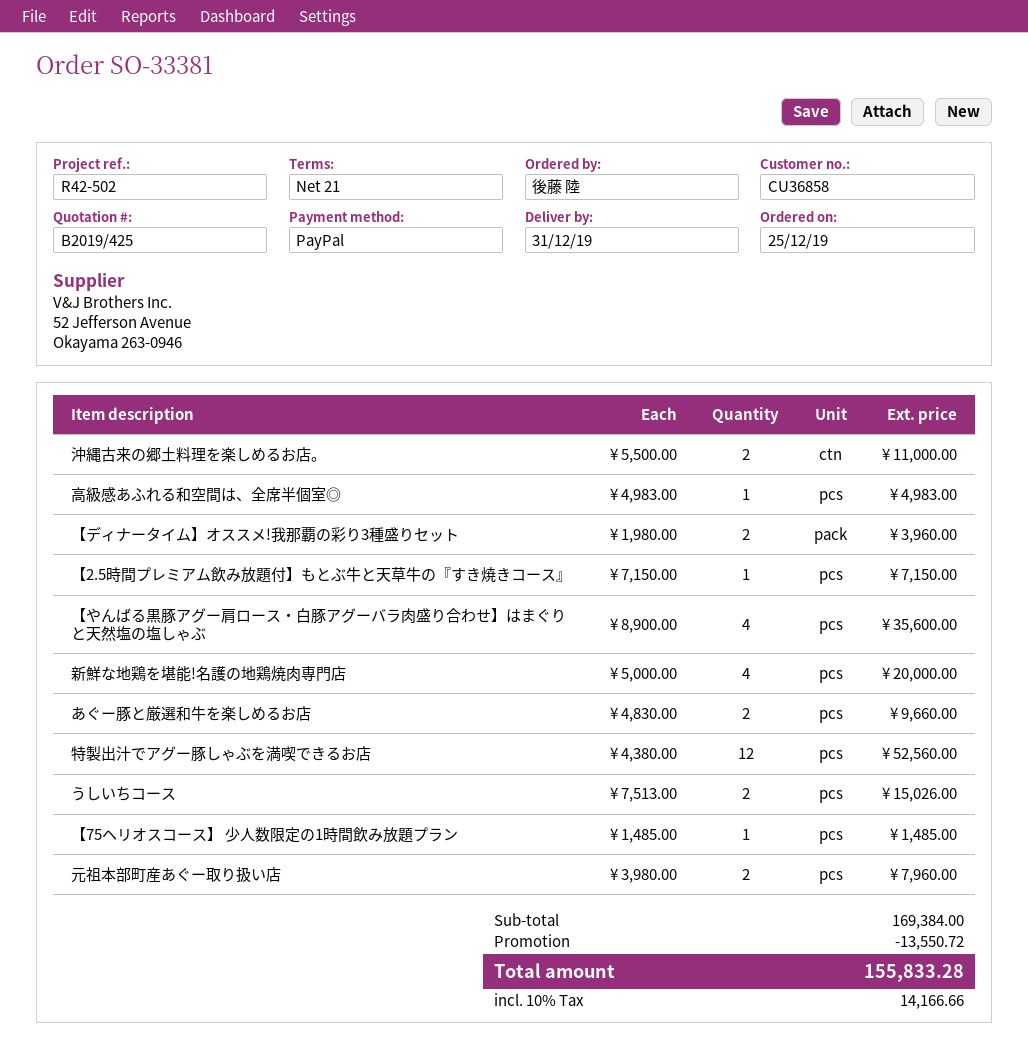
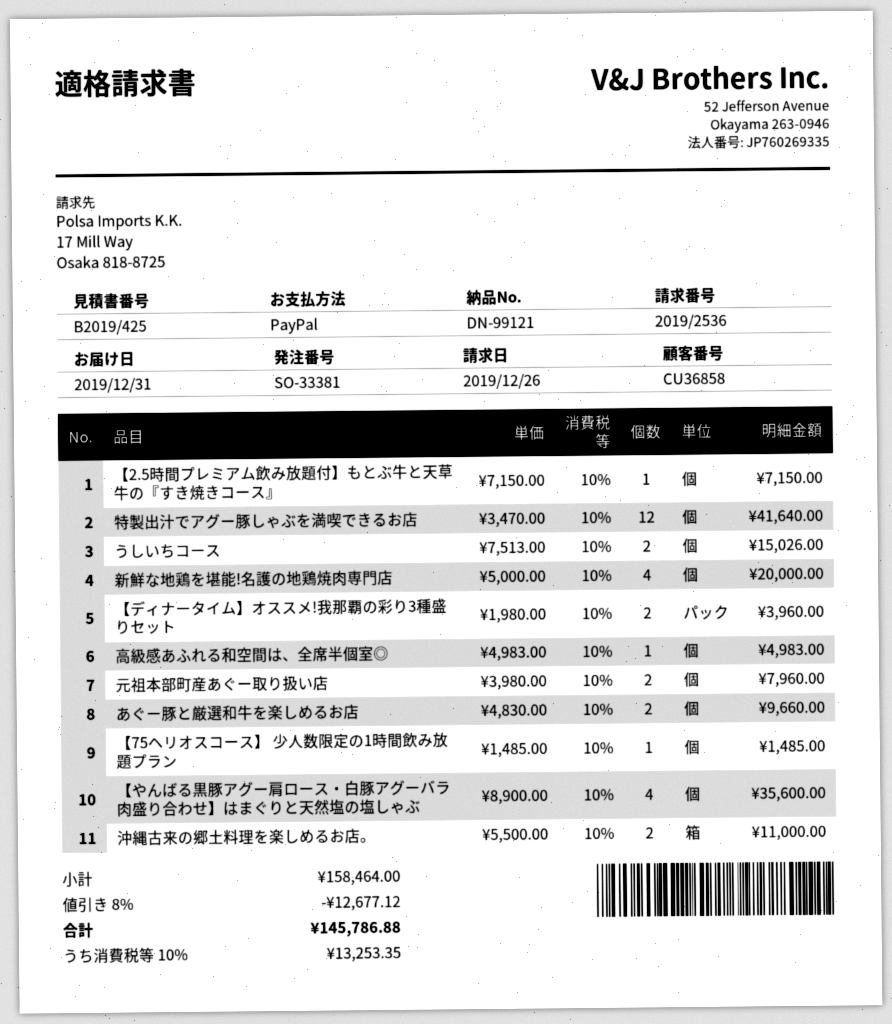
特製出汁でアグー豚しゃぶを満喫できるお店: 12 x 4380.00 = 52560.00 -> 12 x 3470.00 = 41640.00
subtotal: 169384.00 -> 158464.00
discount: 13550.72 -> 12677.12
tax: 10% = 14166.66 -> 10% = 13253.35
total: 155833.28 -> 145786.88

